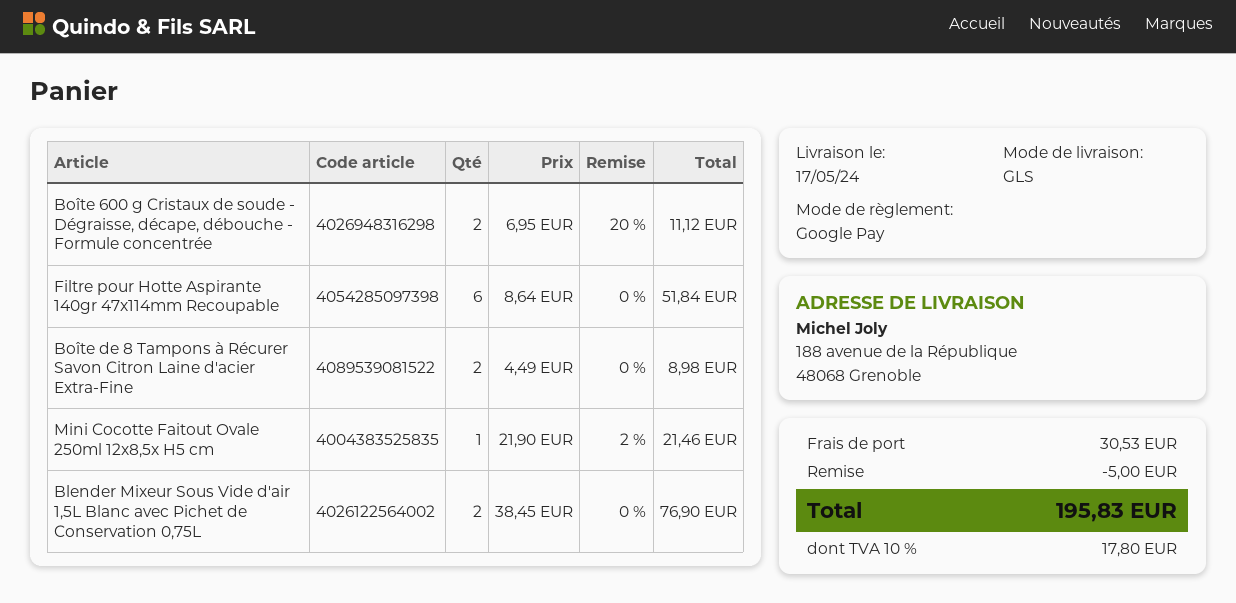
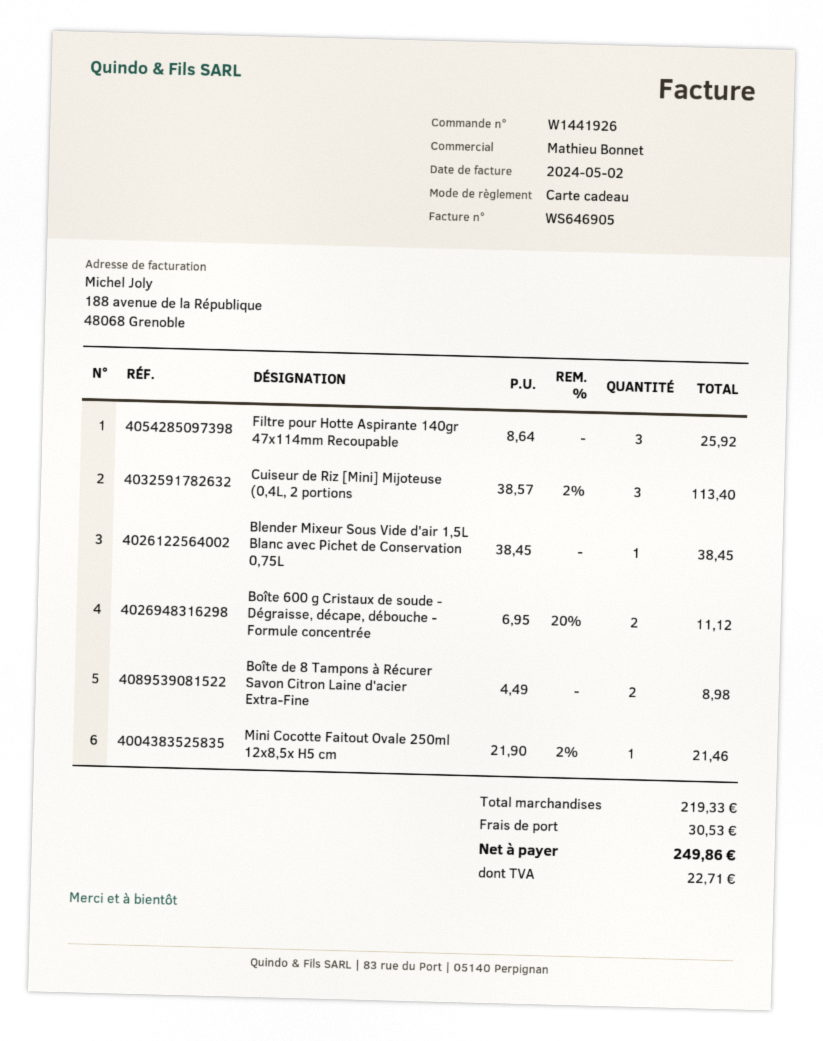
payment method: Google Pay -> gift card
Filtre pour Hotte Aspirante 140gr 47x114mm Recoupable: 6 x 8.64 = 51.84 -> 3 x 8.64 = 25.92
Blender Mixeur Sous Vide d'air 1,5L Blanc avec Pichet de Conservation 0,75L: 2 x 38.45 = 76.90 -> 1 x 38.45 = 38.45
Cuiseur de Riz [Mini] Mijoteuse (0,4L, 2 portions: none -> 3 x 38.57 - 2% = 113.40
discount: 5.00 -> none
tax: 17.80 -> 22.71
total: 195.83 -> 249.86

